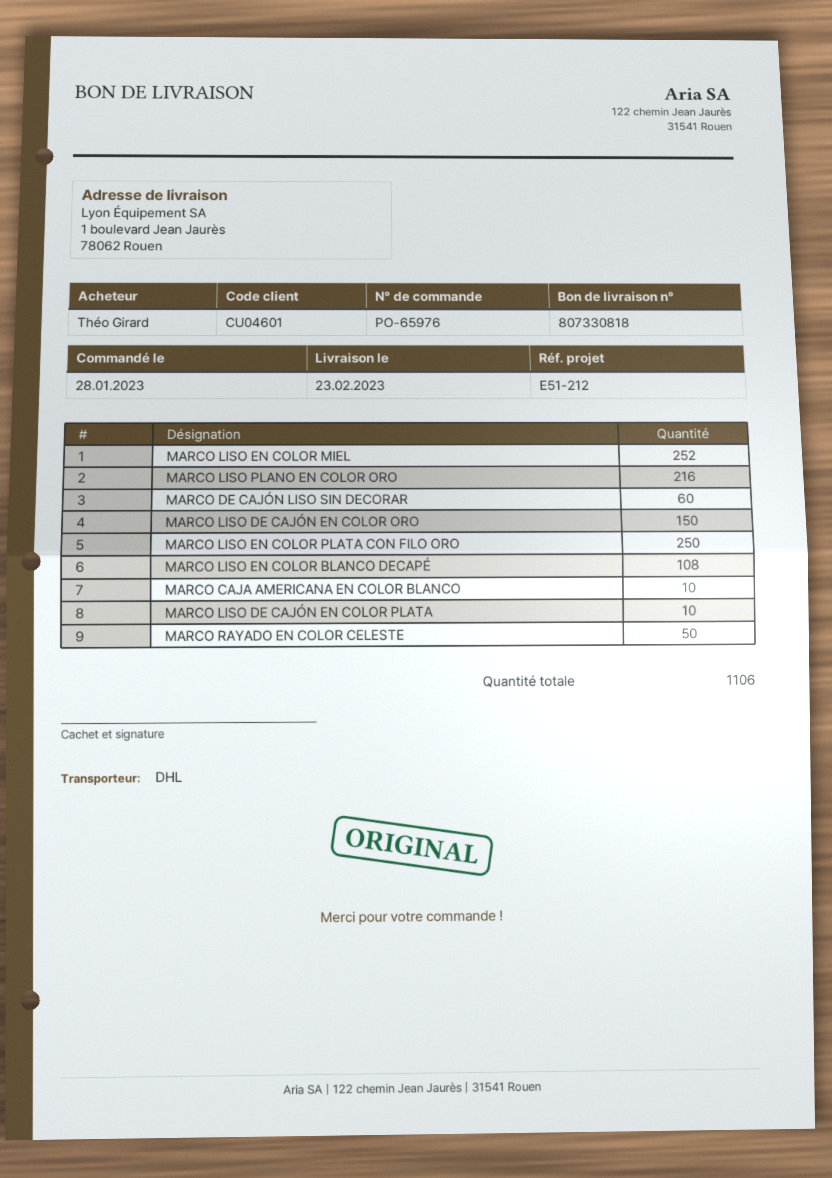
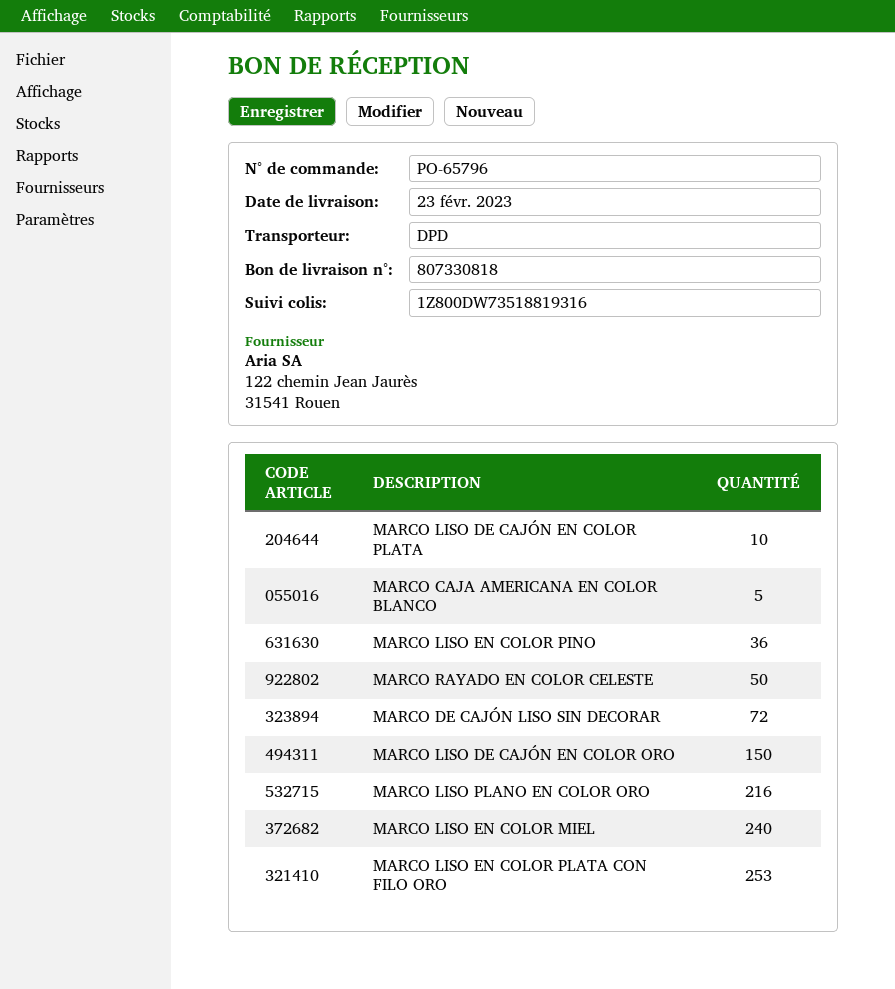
order number: PO-65976 -> PO-65796
shipping method: DHL -> DPD
MARCO LISO EN COLOR MIEL: 252 -> 240
MARCO DE CAJÓN LISO SIN DECORAR: 60 -> 72
MARCO LISO EN COLOR PLATA CON FILO ORO: 250 -> 253
MARCO LISO EN COLOR BLANCO DECAPÉ: 108 -> none
MARCO CAJA AMERICANA EN COLOR BLANCO: 10 -> 5
MARCO LISO EN COLOR PINO: none -> 36

